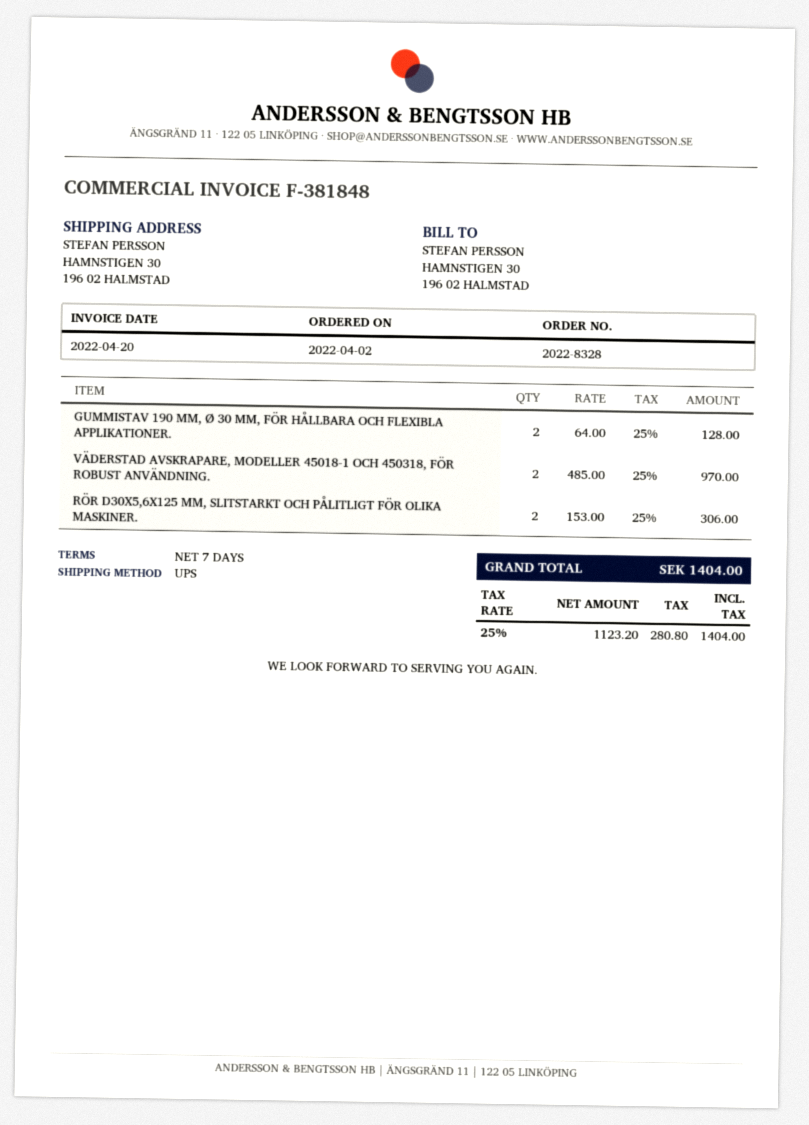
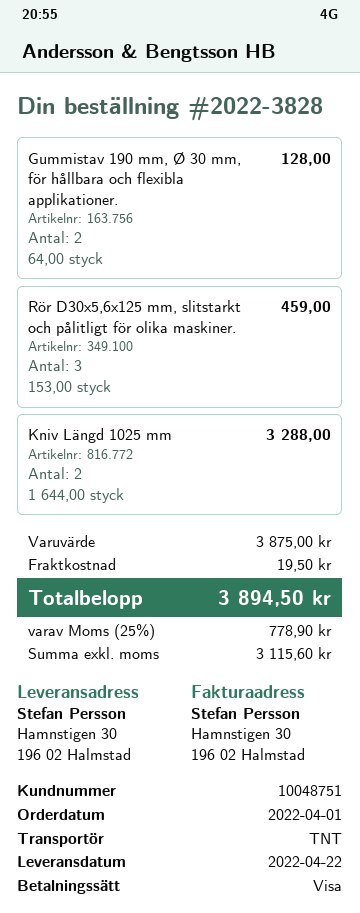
order number: 2022-8328 -> 2022-3828
order date: 2022-04-02 -> 2022-04-01
shipping method: UPS -> TNT
VÄDERSTAD AVSKRAPARE, MODELLER 45018-1 OCH 450318, FÖR ROBUST ANVÄNDNING.: 2 x 485.00 = 970.00 -> none
RÖR D30X5,6X125 MM, SLITSTARKT OCH PÅLITLIGT FÖR OLIKA MASKINER.: 2 x 153.00 = 306.00 -> 3 x 153.00 = 459.00
Kniv Längd 1025 mm: none -> 2 x 1644.00 = 3288.00
shipping: none -> 19.50
net: 1123.20 -> 3115.60
tax: 25% = 280.80 -> 25% = 778.90
total: 1404.00 -> 3894.50

